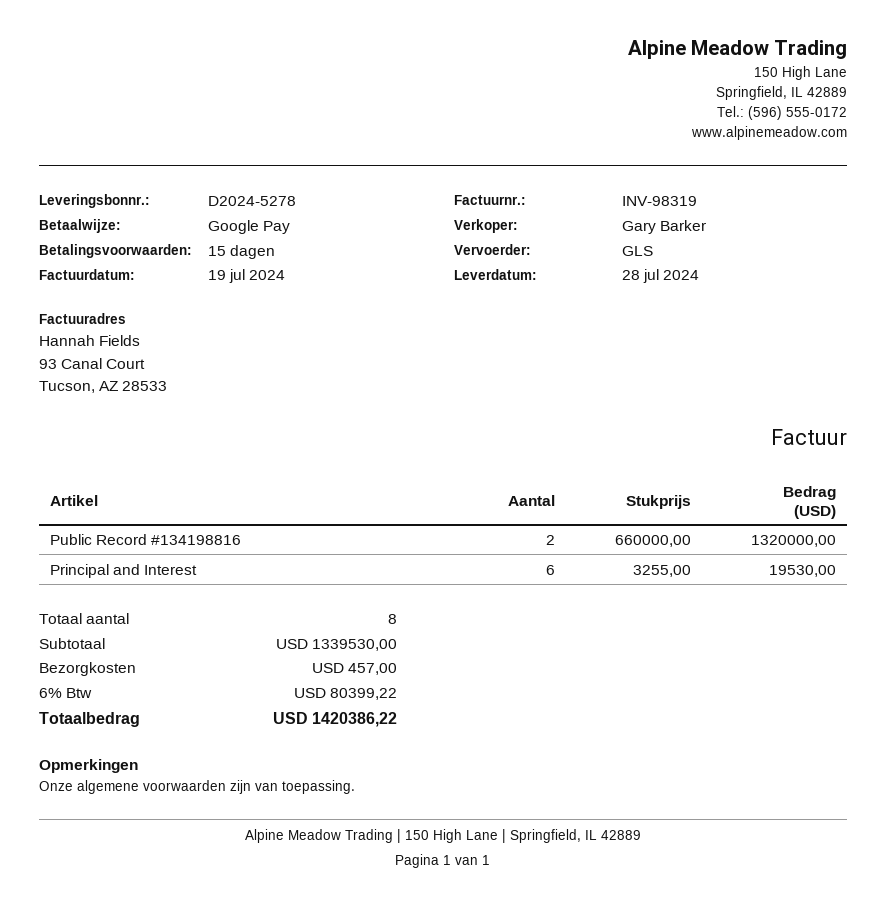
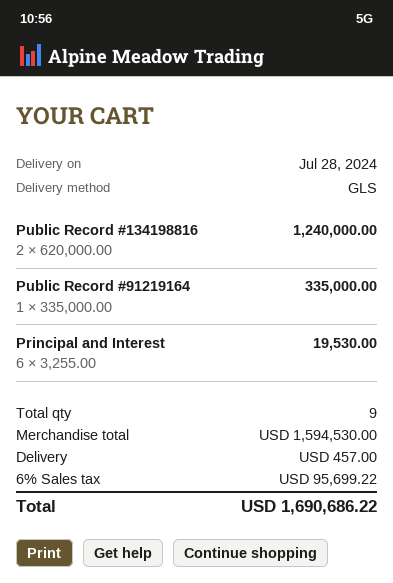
Public Record #134198816: 2 x 660000.00 = 1320000.00 -> 2 x 620000.00 = 1240000.00
Public Record #91219164: none -> 1 x 335000.00 = 335000.00
total quantity: 8 -> 9
subtotal: 1339530.00 -> 1594530.00
tax: 6% = 80399.22 -> 6% = 95699.22
total: 1420386.22 -> 1690686.22

